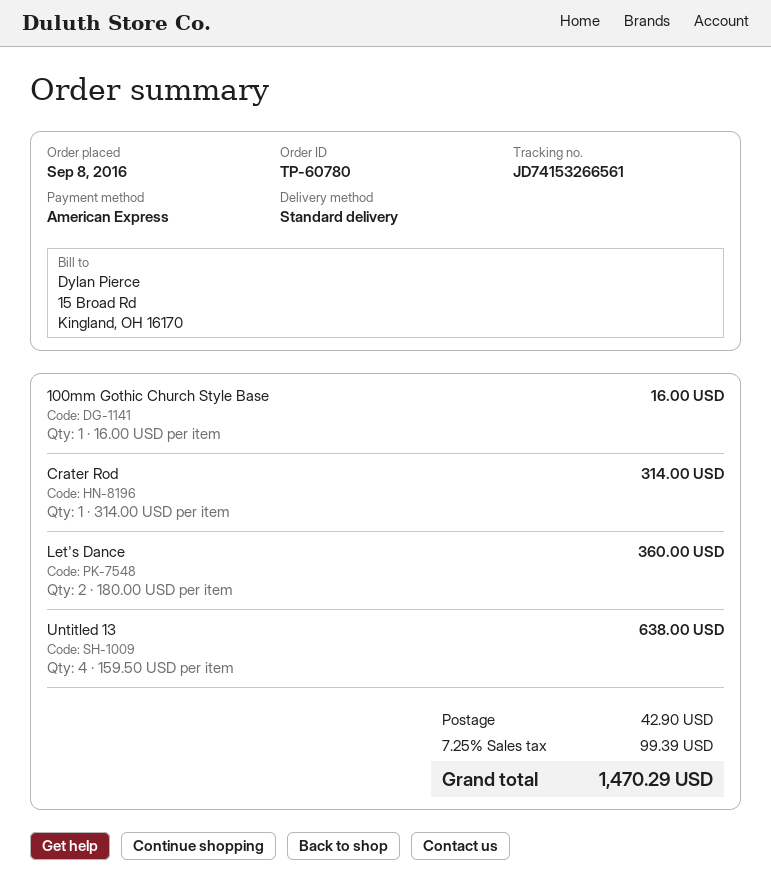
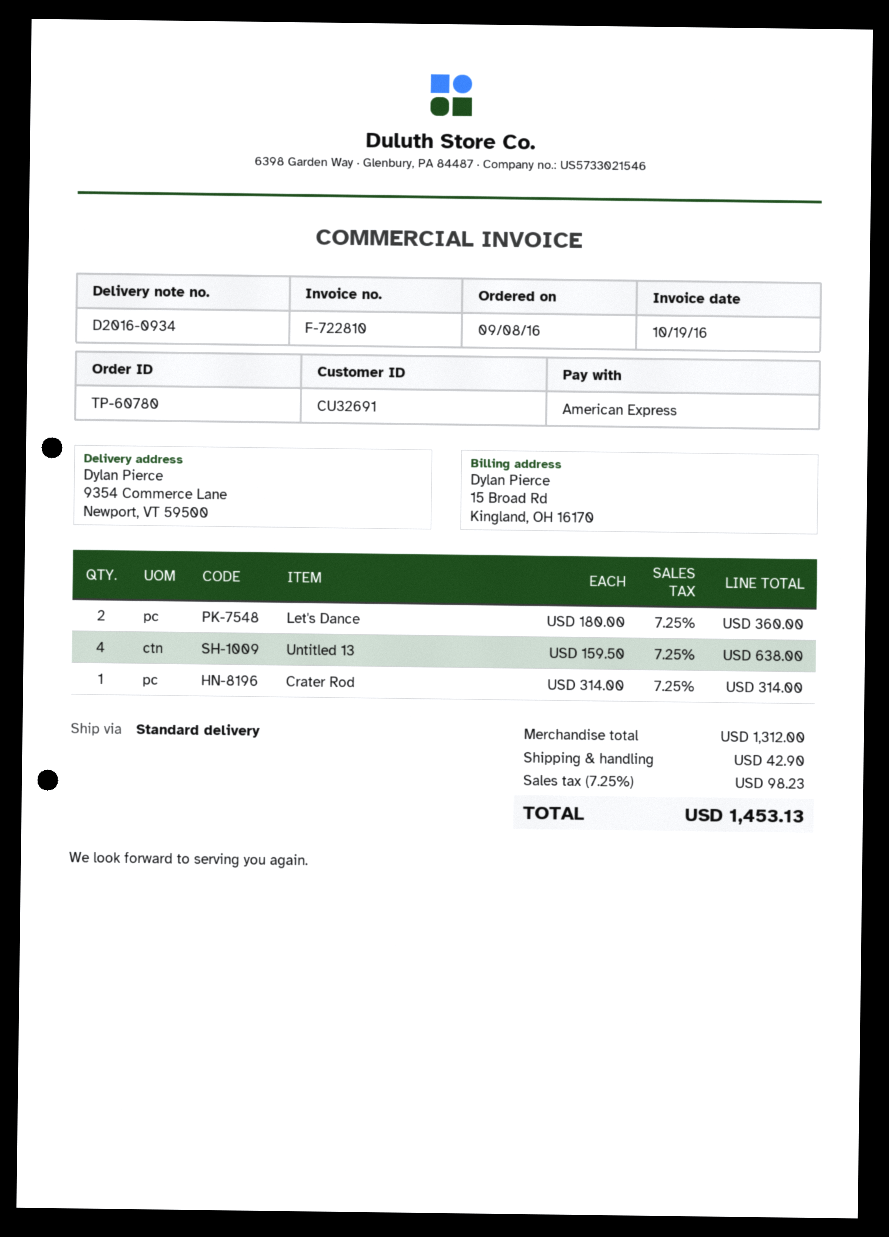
100mm Gothic Church Style Base: 1 x 16.00 = 16.00 -> none
tax: 7.25% = 99.39 -> 7.25% = 98.23
total: 1470.29 -> 1453.13

